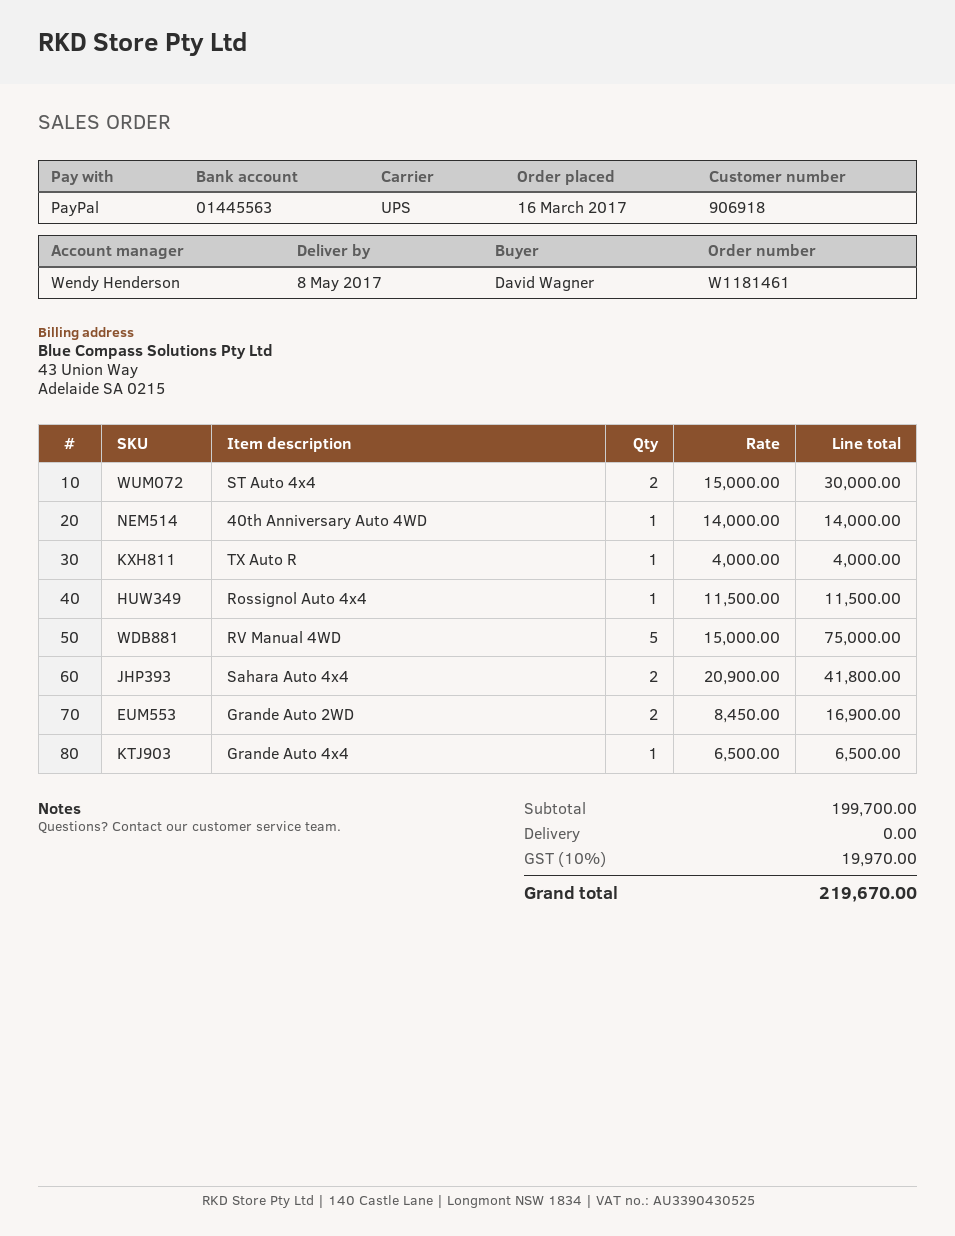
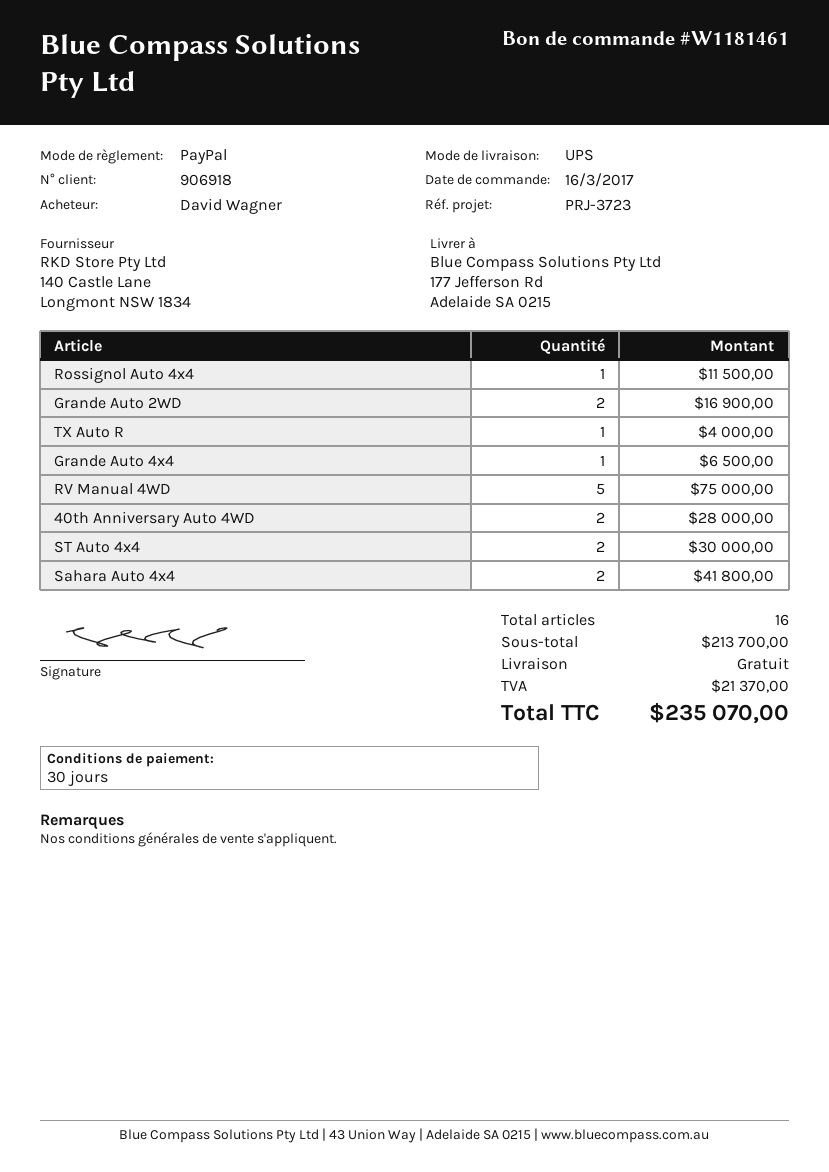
40th Anniversary Auto 4WD: 1 for 14000.00 -> 2 for 28000.00
subtotal: 199700.00 -> 213700.00
tax: 19970.00 -> 21370.00
total: 219670.00 -> 235070.00

